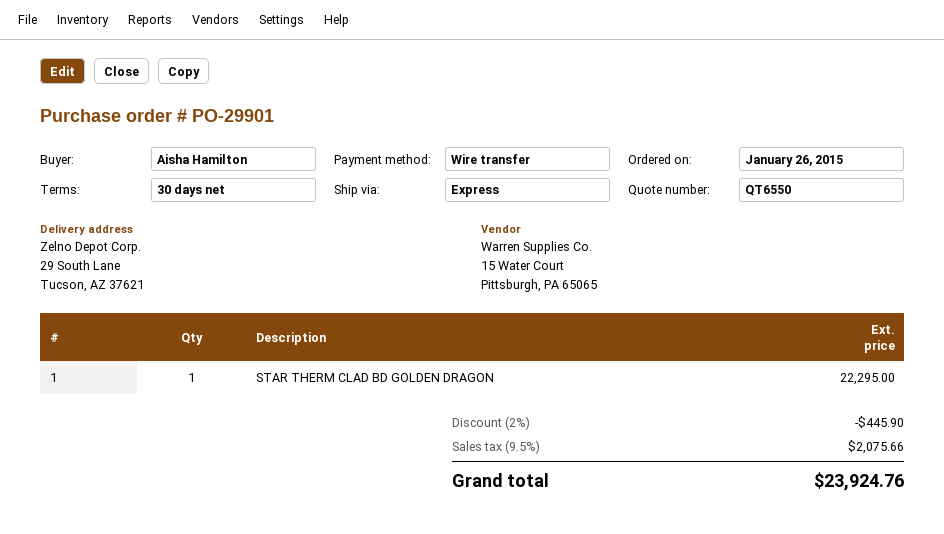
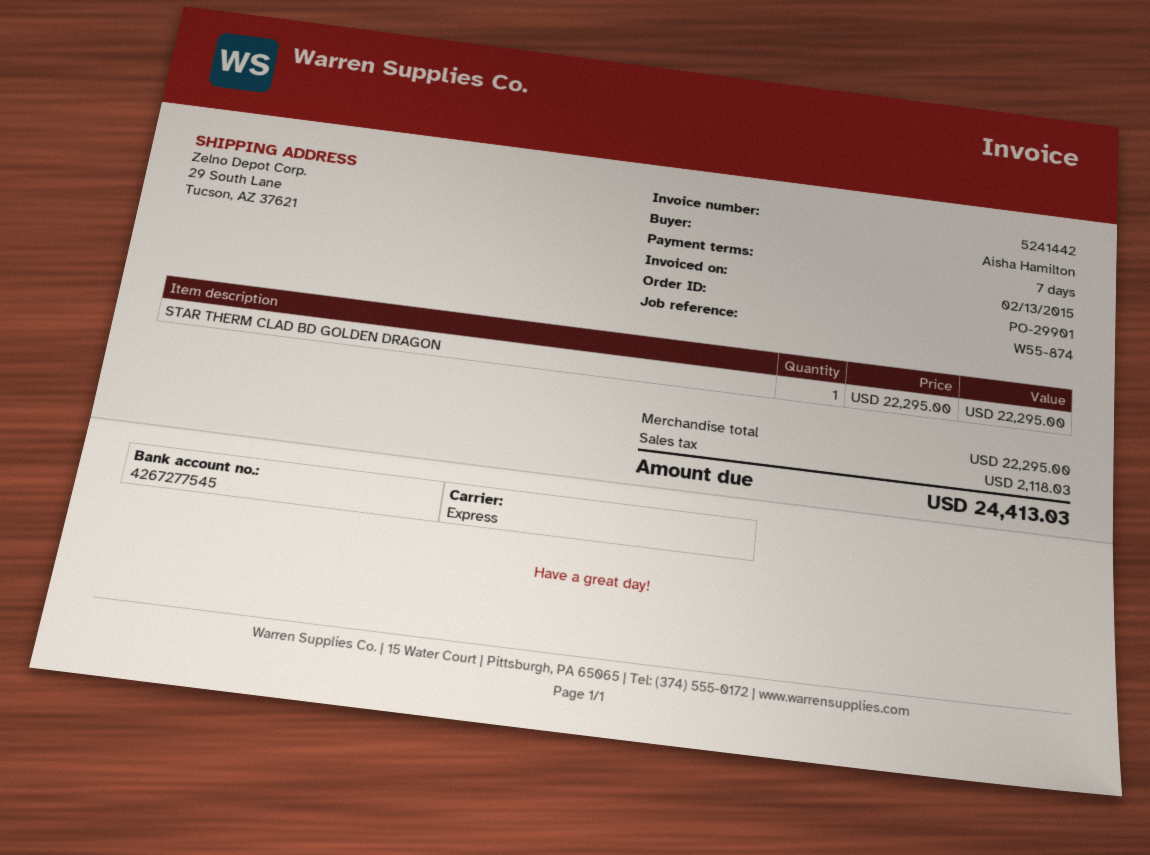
payment terms: 30 days -> 7 days
discount: 2% = 445.90 -> none
tax: 2075.66 -> 2118.03
total: 23924.76 -> 24413.03

